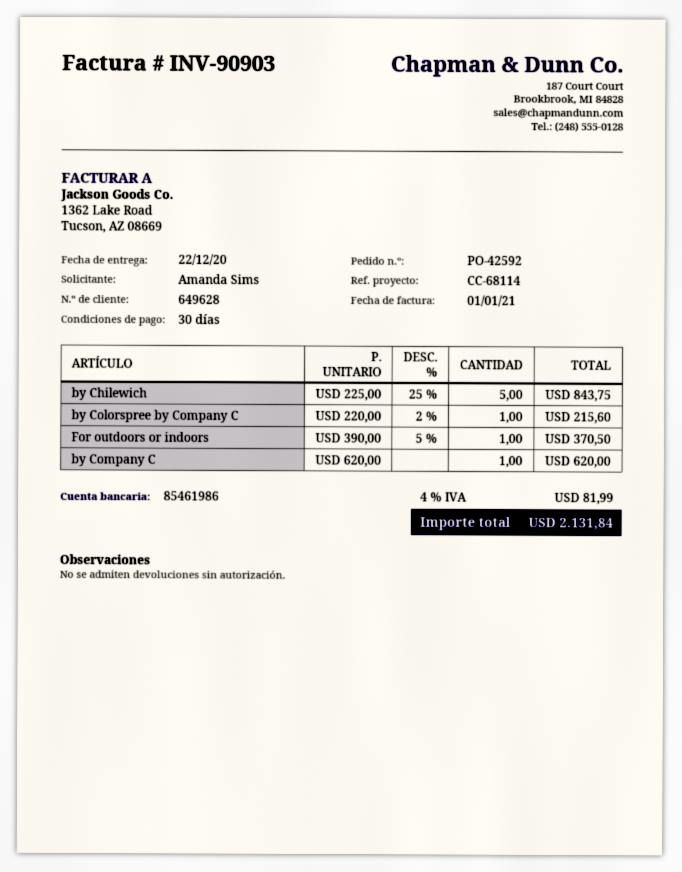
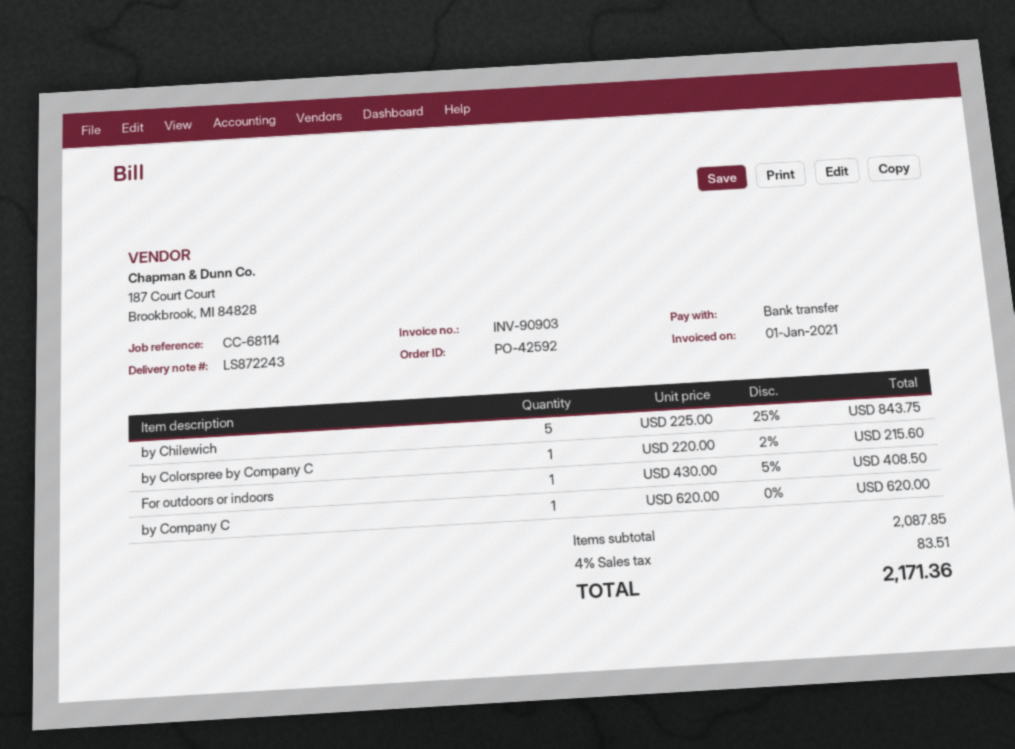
For outdoors or indoors: 1 x 390.00 - 5% = 370.50 -> 1 x 430.00 - 5% = 408.50
tax: 4% = 81.99 -> 4% = 83.51
total: 2131.84 -> 2171.36

